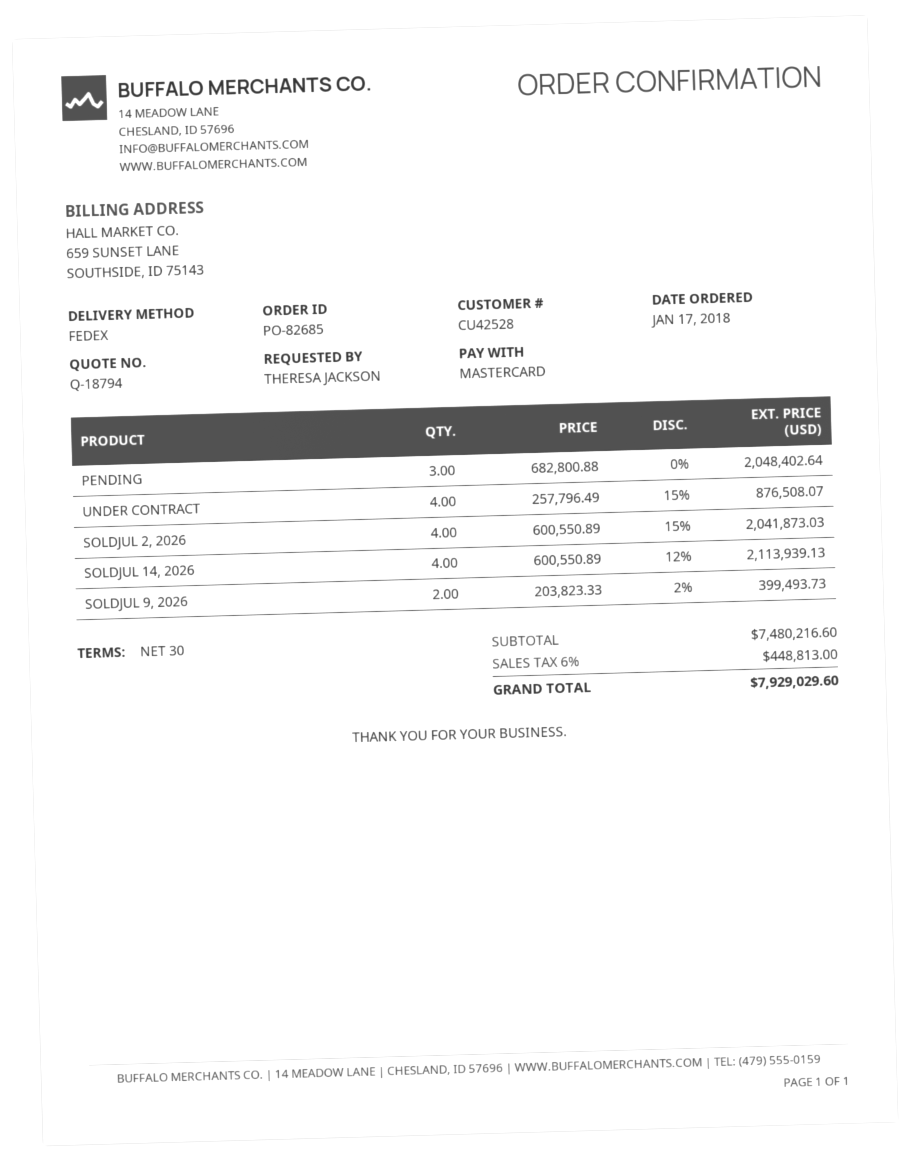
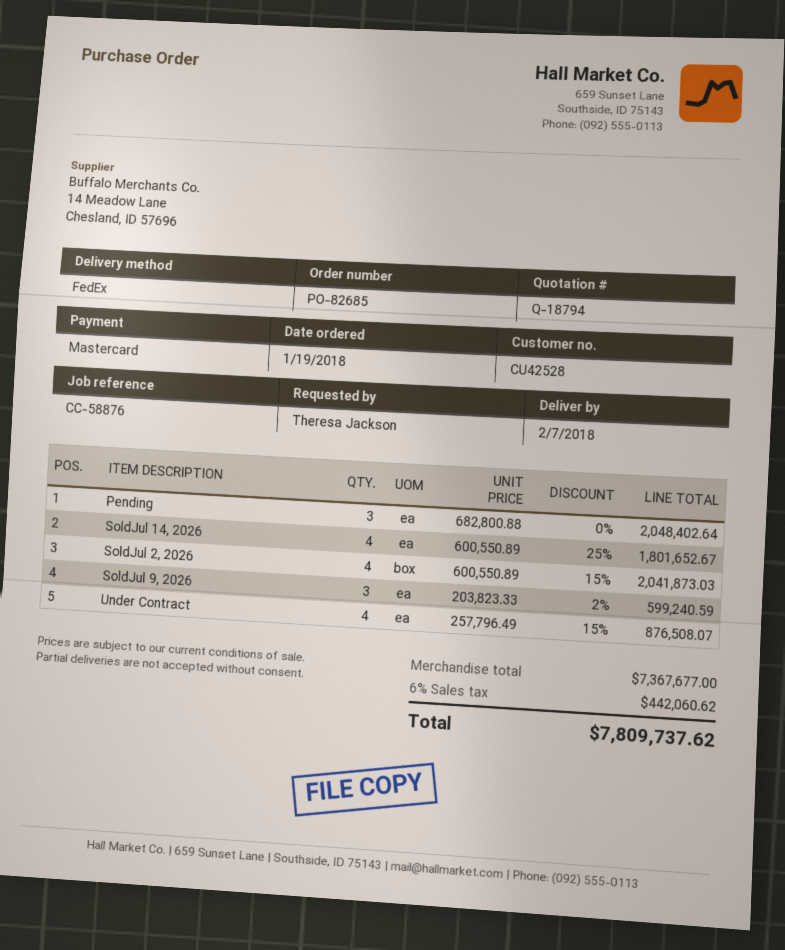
order date: 2018-01-17 -> 2018-01-19
SOLDJUL 14, 2026: 4 x 600550.89 - 12% = 2113939.13 -> 4 x 600550.89 - 25% = 1801652.67
SOLDJUL 9, 2026: 2 x 203823.33 - 2% = 399493.73 -> 3 x 203823.33 - 2% = 599240.59
subtotal: 7480216.60 -> 7367677.00
tax: 6% = 448813.00 -> 6% = 442060.62
total: 7929029.60 -> 7809737.62

